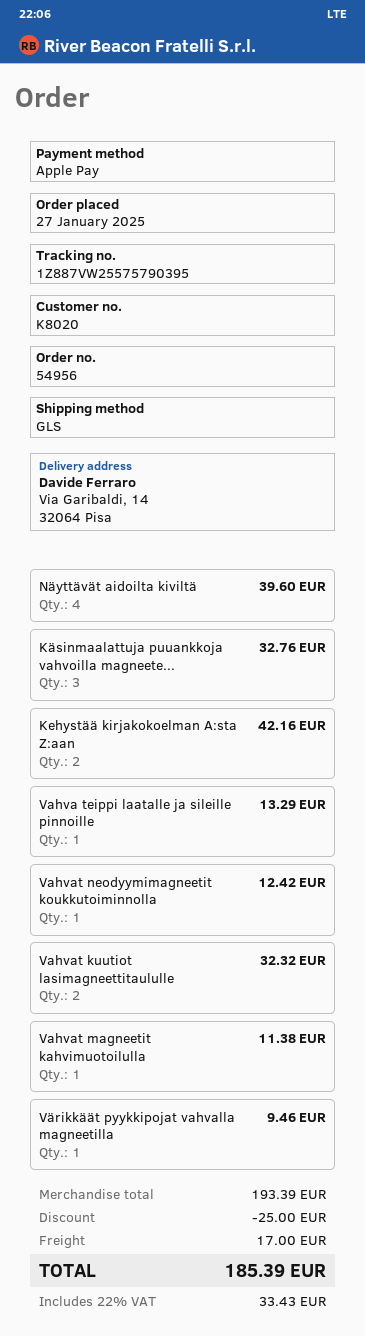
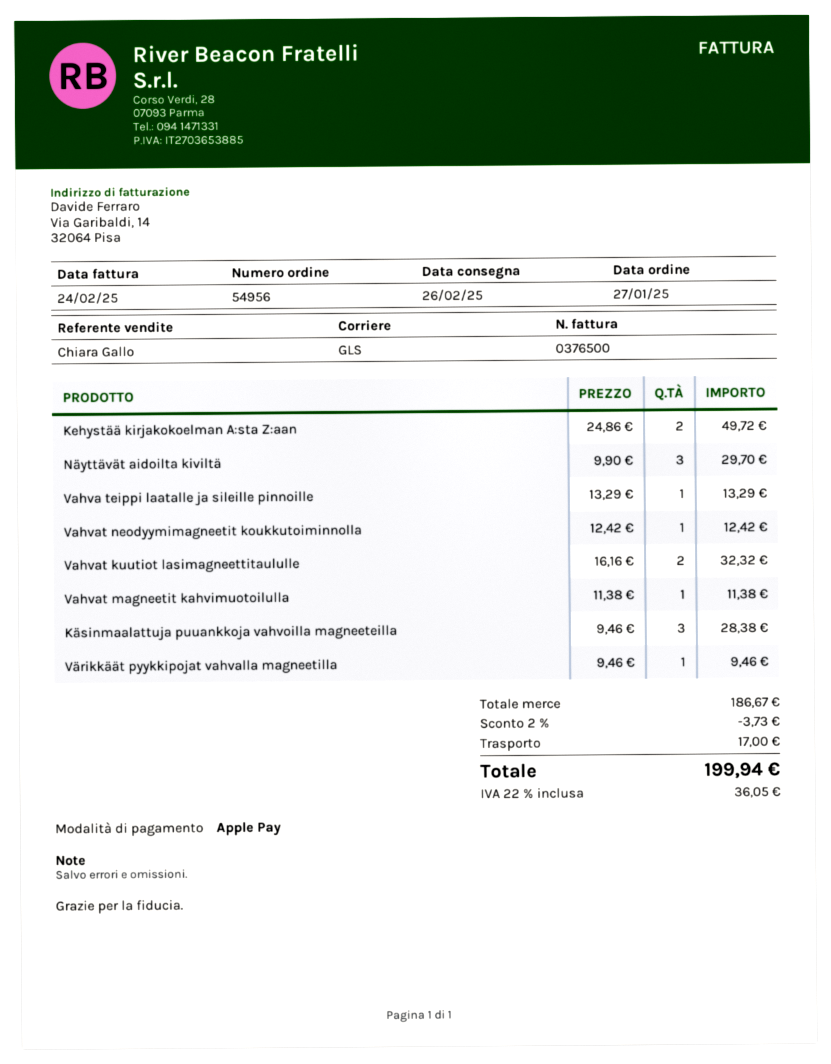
Näyttävät aidoilta kiviltä: 4 for 39.60 -> 3 for 29.70
Käsinmaalattuja puuankkoja vahvoilla magneete...: 3 for 32.76 -> 3 for 28.38
Kehystää kirjakokoelman A:sta Z:aan: 2 for 42.16 -> 2 for 49.72
subtotal: 193.39 -> 186.67
discount: 25.00 -> 3.73
tax: 22% = 33.43 -> 22% = 36.05
total: 185.39 -> 199.94

